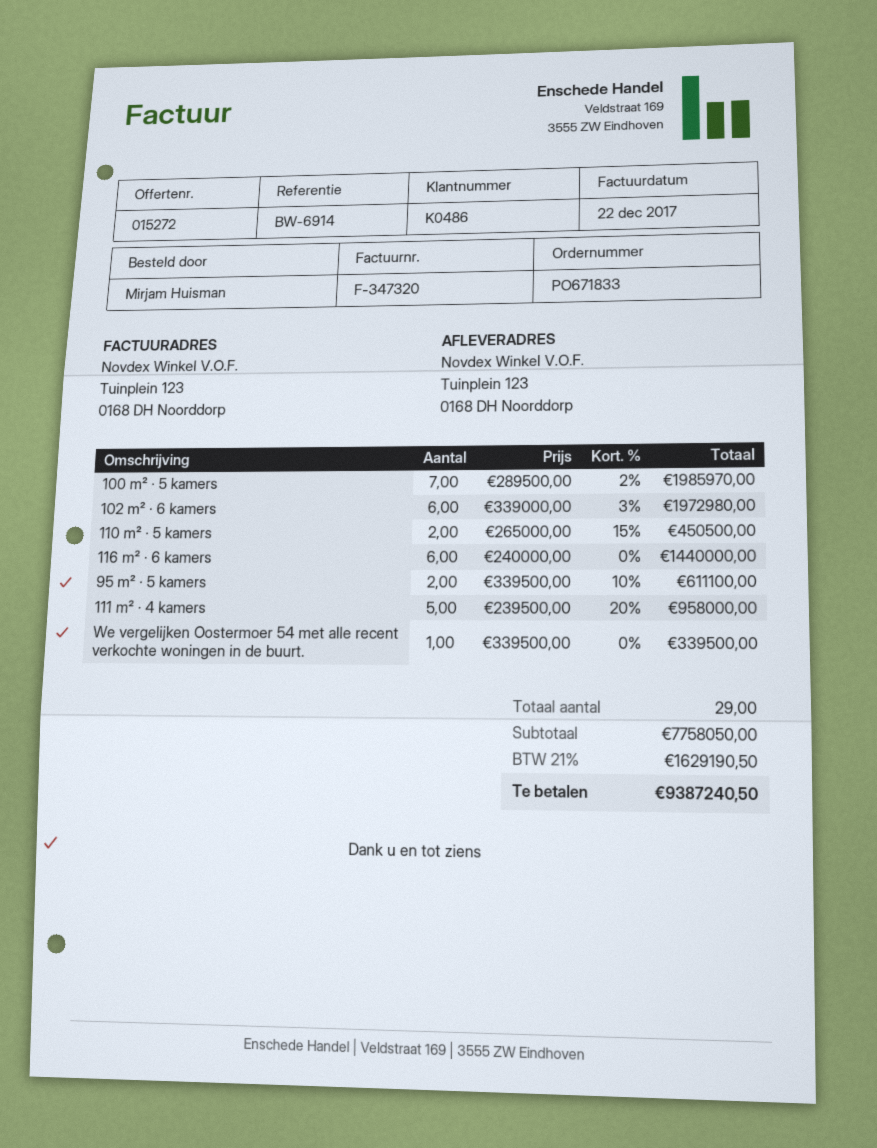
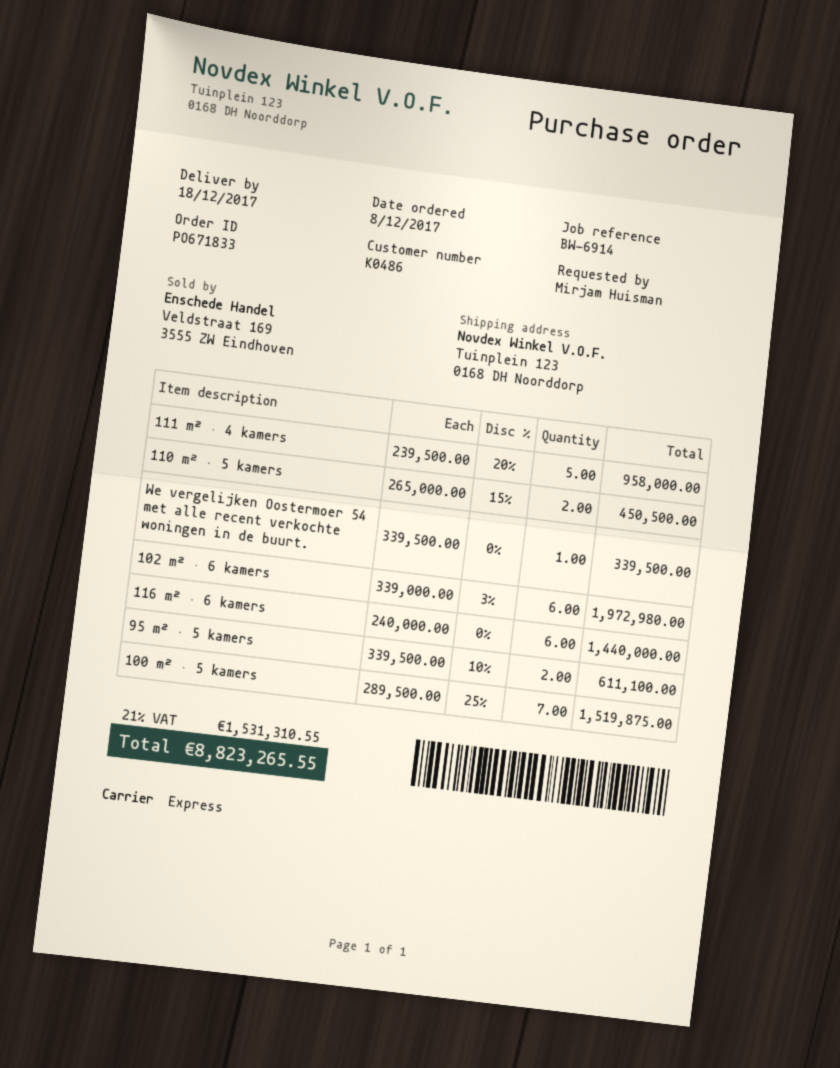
100 m² · 5 kamers: 7 x 289500.00 - 2% = 1985970.00 -> 7 x 289500.00 - 25% = 1519875.00
tax: 21% = 1629190.50 -> 21% = 1531310.55
total: 9387240.50 -> 8823265.55

